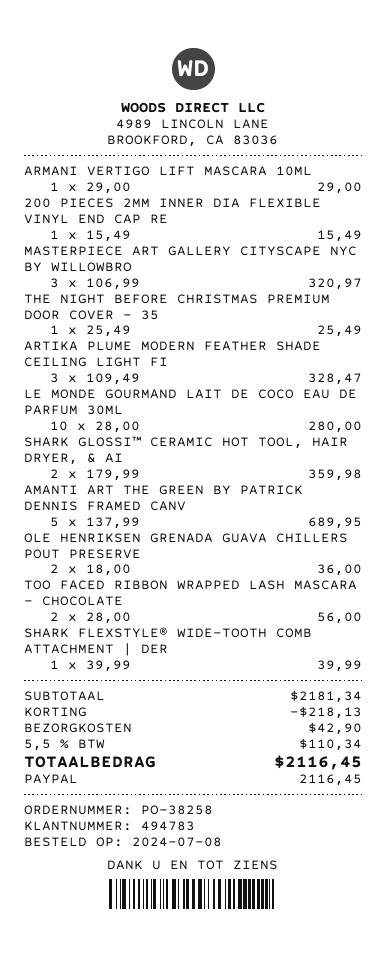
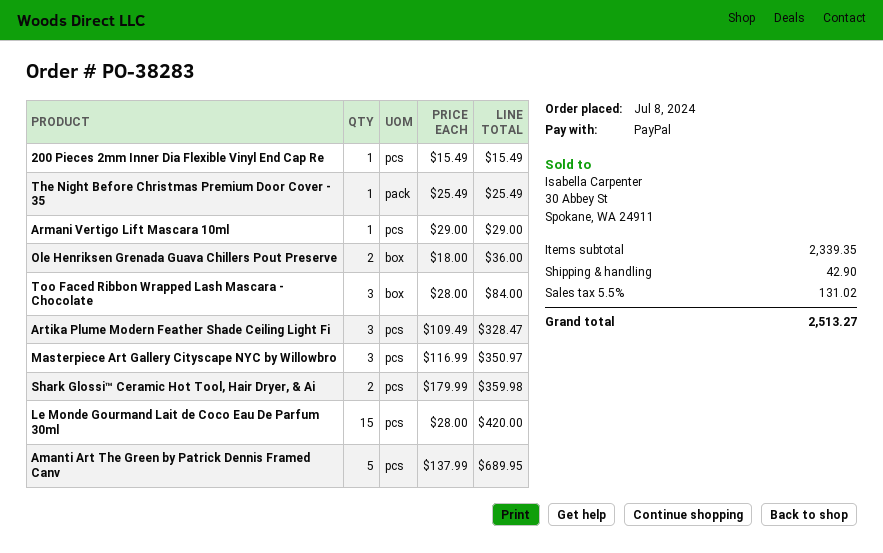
order number: PO-38258 -> PO-38283
MASTERPIECE ART GALLERY CITYSCAPE NYC BY WILLOWBRO: 3 x 106.99 = 320.97 -> 3 x 116.99 = 350.97
LE MONDE GOURMAND LAIT DE COCO EAU DE PARFUM 30ML: 10 x 28.00 = 280.00 -> 15 x 28.00 = 420.00
TOO FACED RIBBON WRAPPED LASH MASCARA - CHOCOLATE: 2 x 28.00 = 56.00 -> 3 x 28.00 = 84.00
SHARK FLEXSTYLE® WIDE-TOOTH COMB ATTACHMENT | DER: 1 x 39.99 = 39.99 -> none
subtotal: 2181.34 -> 2339.35
discount: 218.13 -> none
tax: 5.5% = 110.34 -> 5.5% = 131.02
total: 2116.45 -> 2513.27

